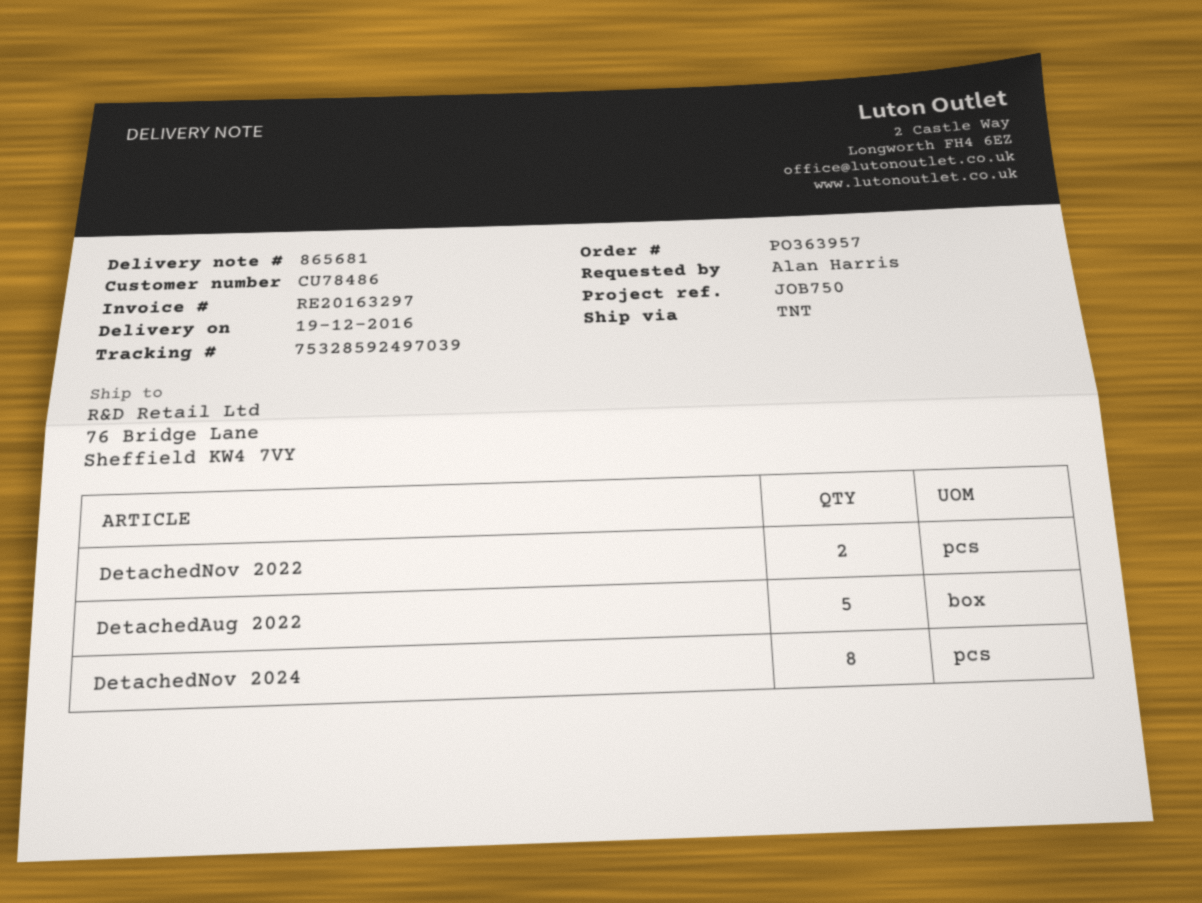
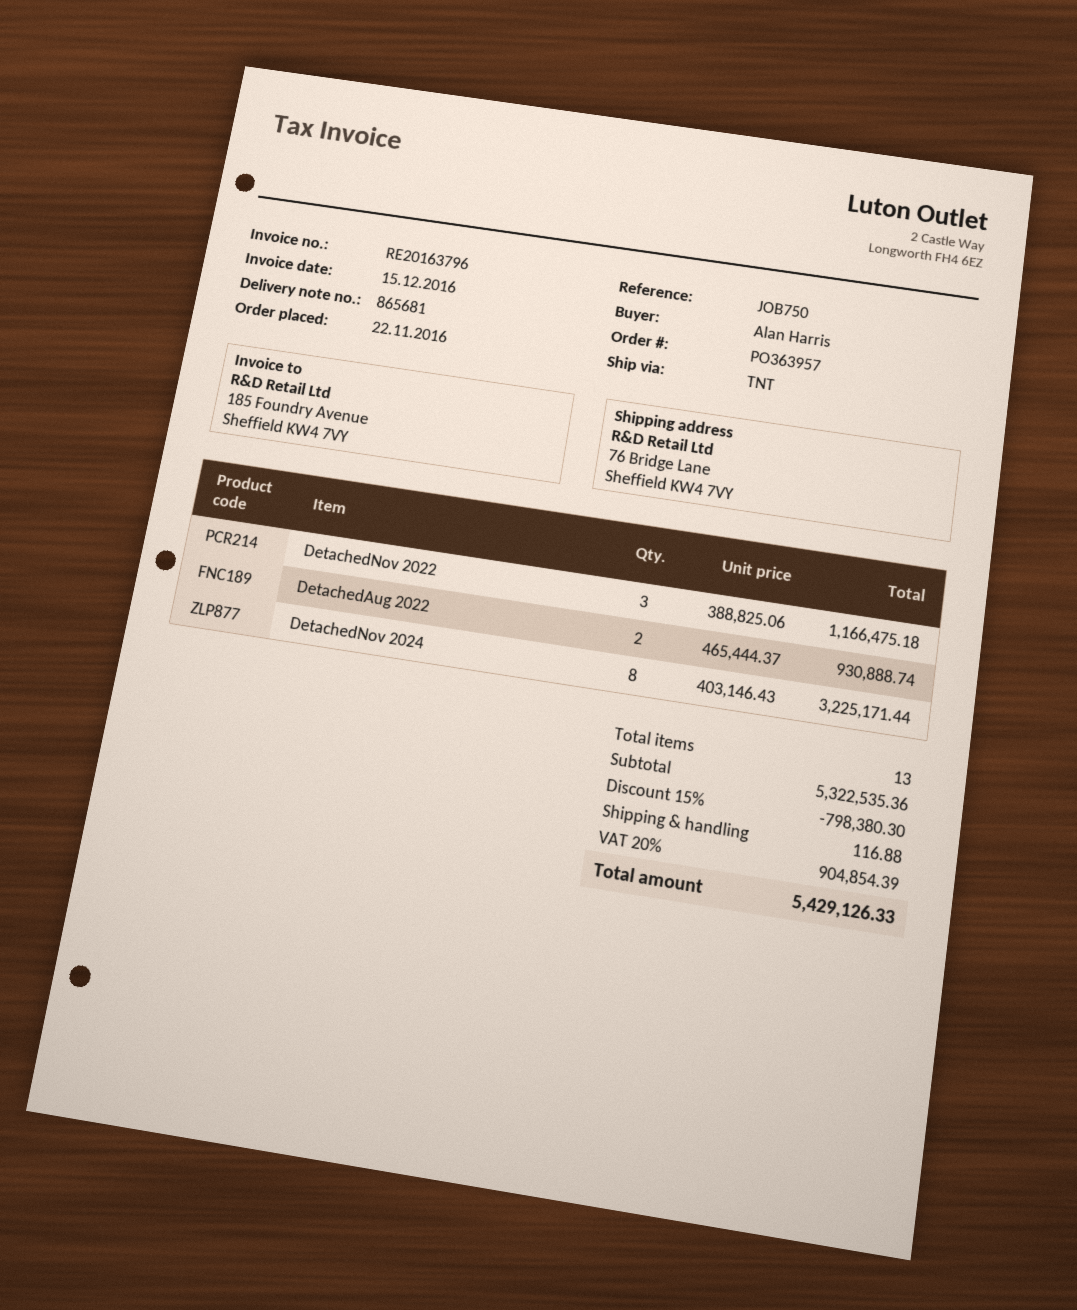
invoice number: RE20163297 -> RE20163796
DetachedNov 2022: 2 -> 3
DetachedAug 2022: 5 -> 2

